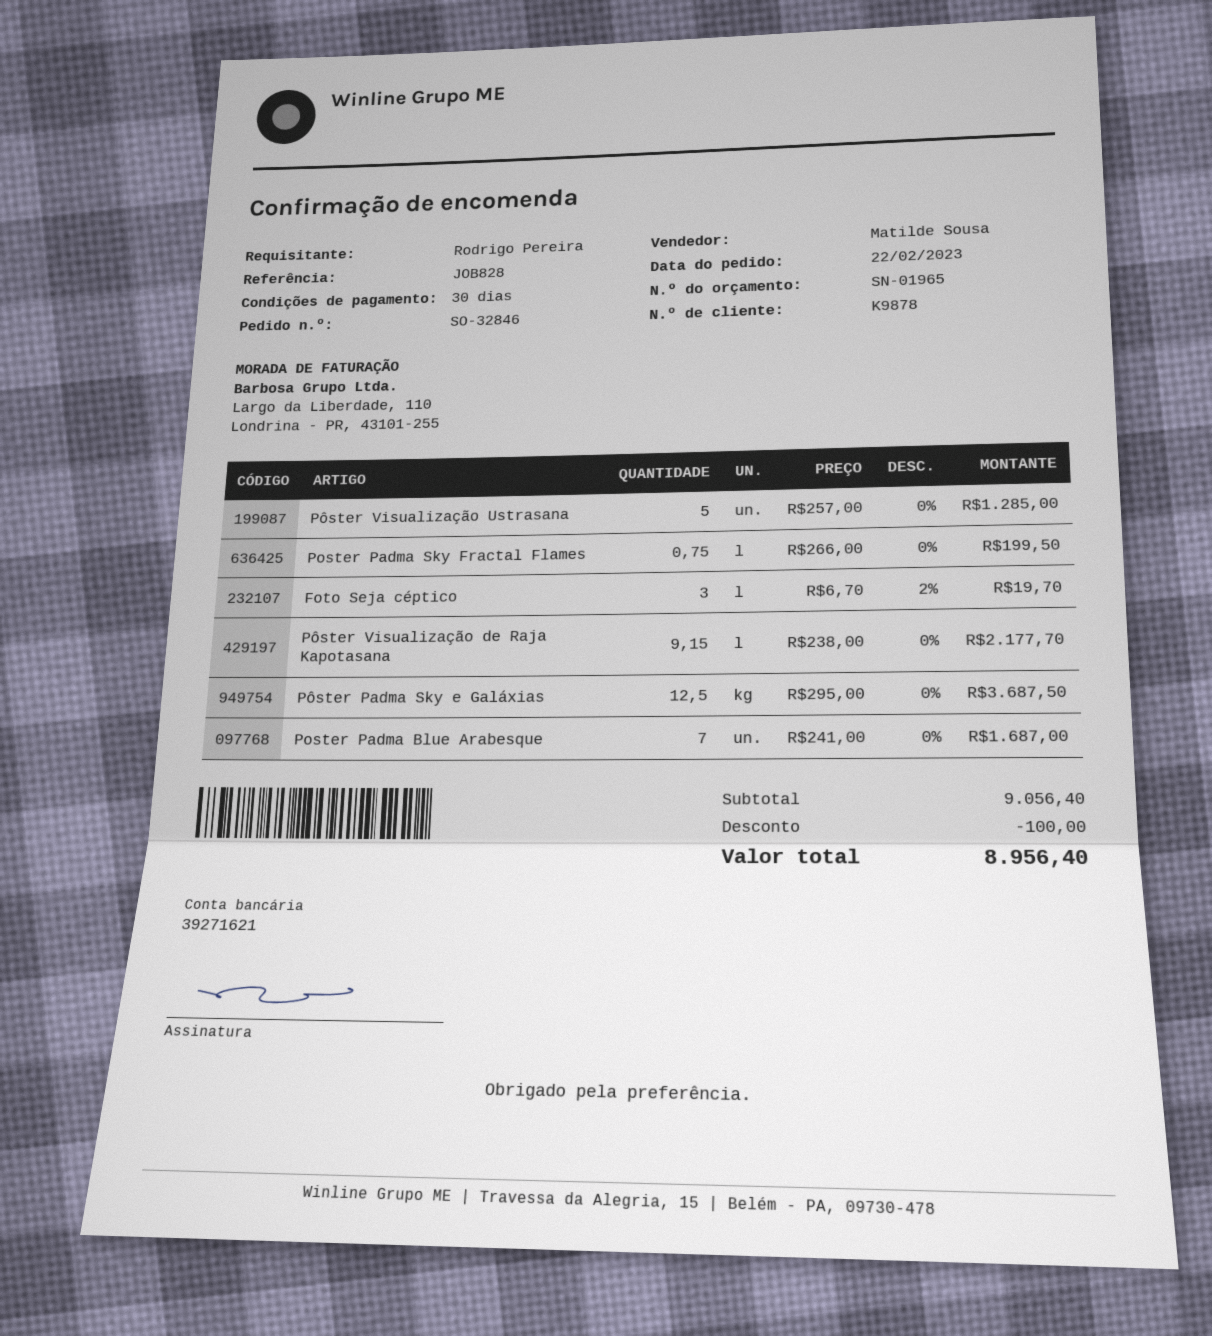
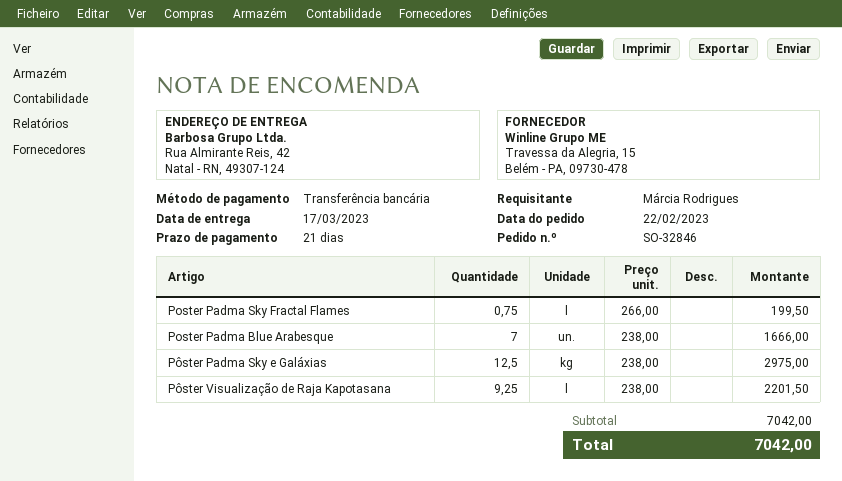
payment terms: 30 days -> 21 days
ordered by: Rodrigo Pereira -> Márcia Rodrigues
Pôster Visualização Ustrasana: 5 x 257.00 = 1285.00 -> none
Foto Seja céptico: 3 x 6.70 - 2% = 19.70 -> none
Pôster Visualização de Raja Kapotasana: 9.15 x 238.00 = 2177.70 -> 9.25 x 238.00 = 2201.50
Pôster Padma Sky e Galáxias: 12.5 x 295.00 = 3687.50 -> 12.5 x 238.00 = 2975.00
Poster Padma Blue Arabesque: 7 x 241.00 = 1687.00 -> 7 x 238.00 = 1666.00
subtotal: 9056.40 -> 7042.00
discount: 100.00 -> none
total: 8956.40 -> 7042.00

